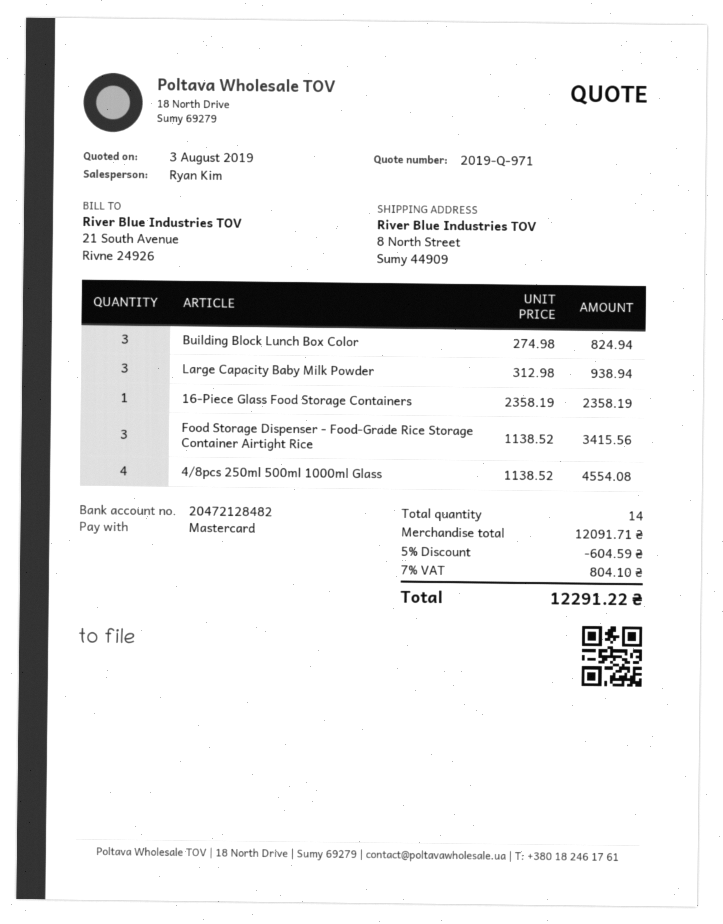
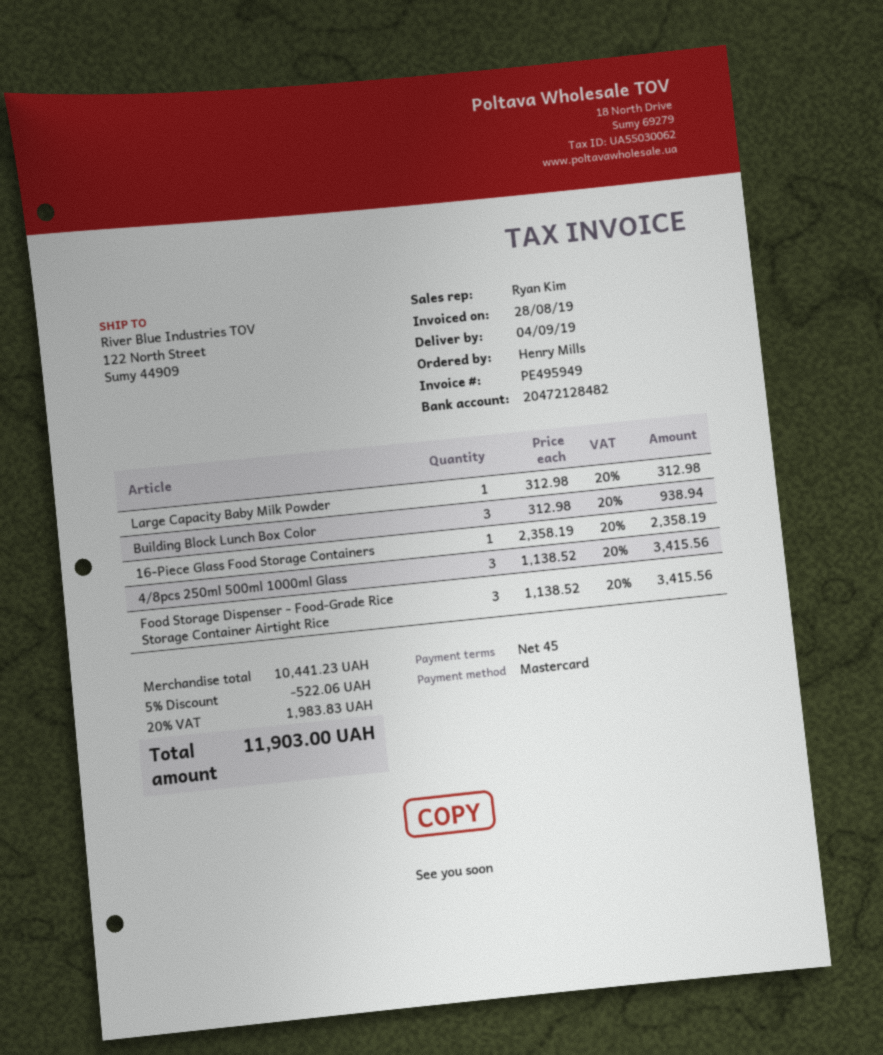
ship to: 8 North Street, Sumy 44909 -> 122 North Street, Sumy 44909
Building Block Lunch Box Color: 3 x 274.98 = 824.94 -> 3 x 312.98 = 938.94
Large Capacity Baby Milk Powder: 3 x 312.98 = 938.94 -> 1 x 312.98 = 312.98
4/8pcs 250ml 500ml 1000ml Glass: 4 x 1138.52 = 4554.08 -> 3 x 1138.52 = 3415.56
subtotal: 12091.71 -> 10441.23
discount: 5% = 604.59 -> 5% = 522.06
tax: 7% = 804.10 -> 20% = 1983.83
total: 12291.22 -> 11903.00

